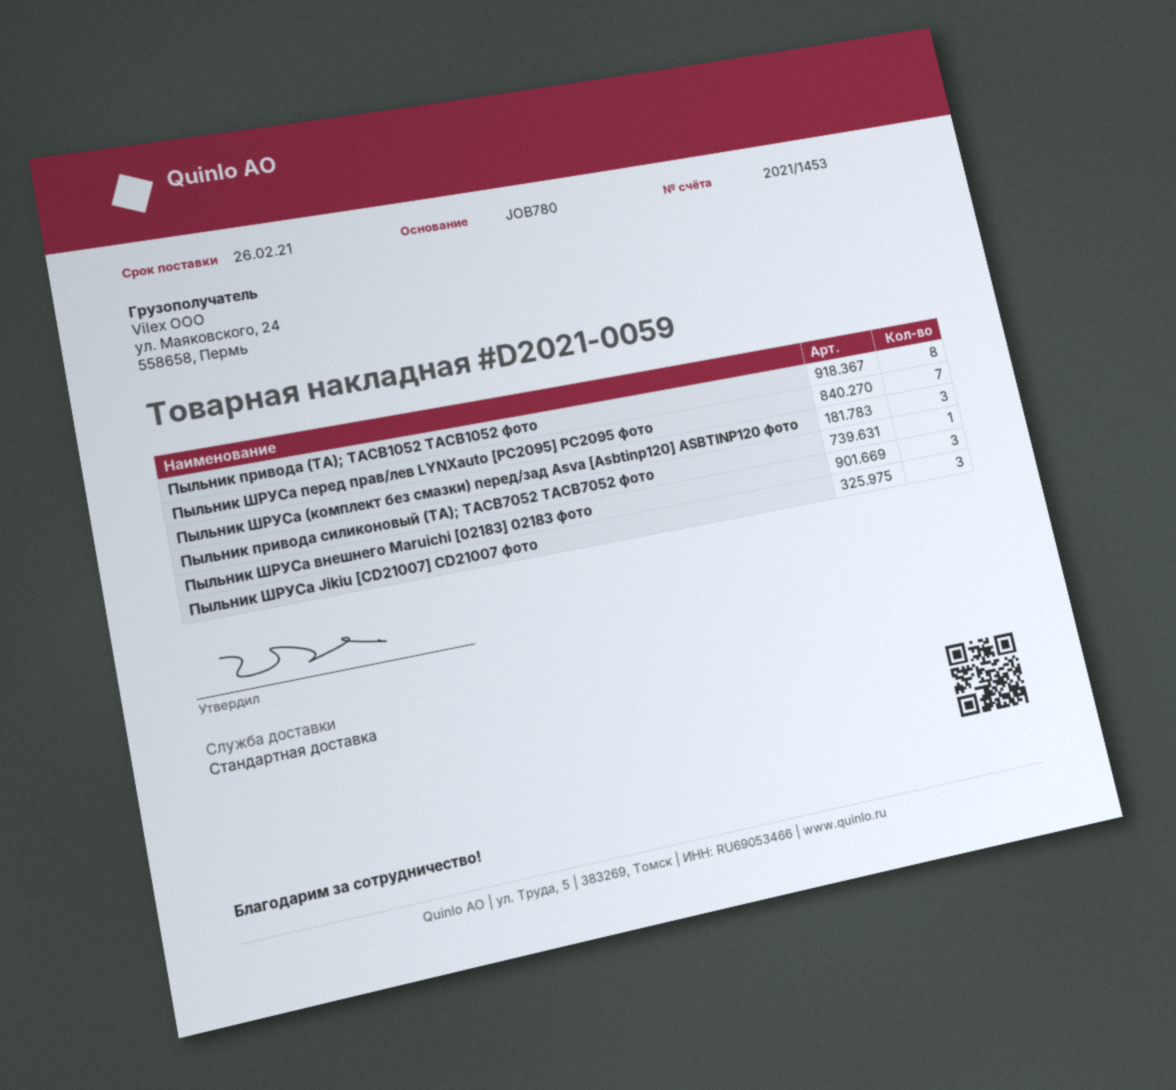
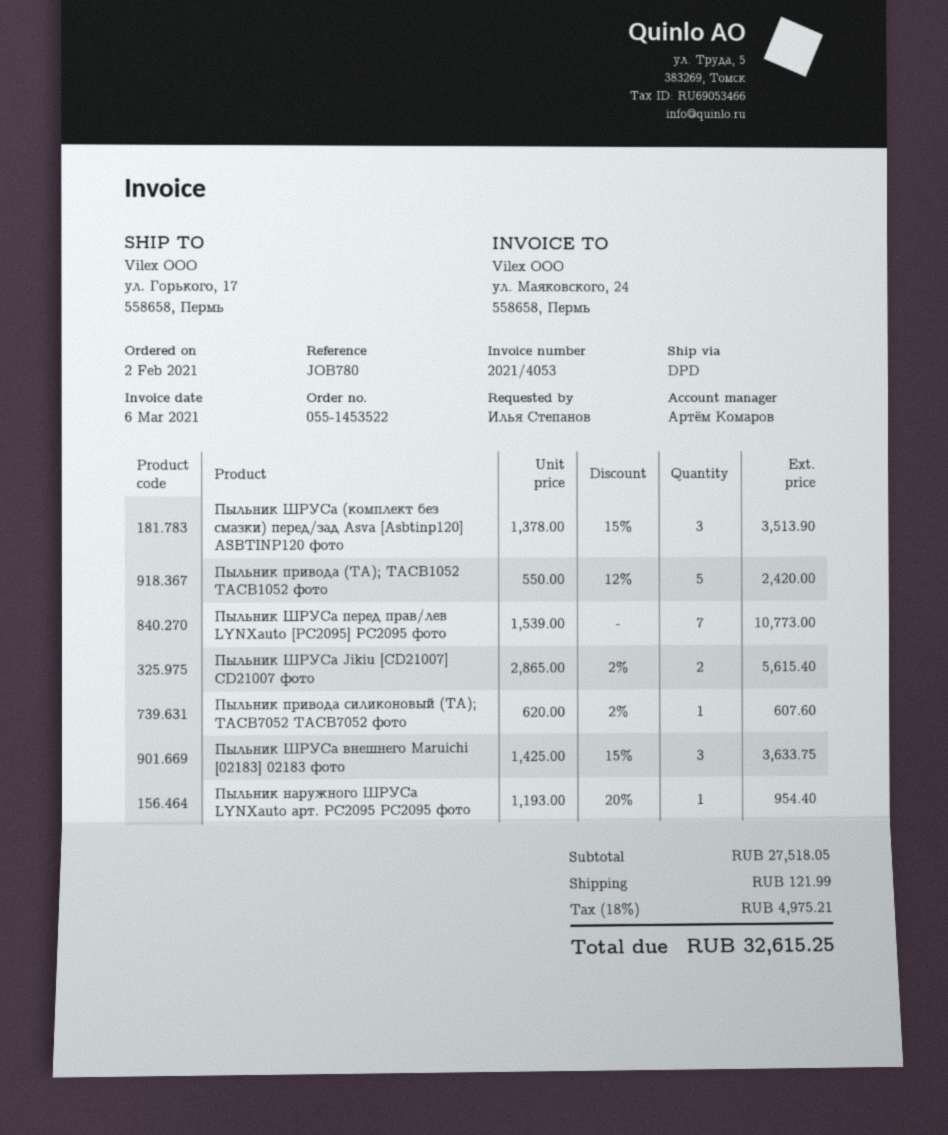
invoice number: 2021/1453 -> 2021/4053
shipping method: standard -> DPD
ship to: ул. Маяковского, 24, 558658, Пермь -> ул. Горького, 17, 558658, Пермь
Пыльник привода (TA); TACB1052 TACB1052 фото: 8 -> 5
Пыльник ШРУСа Jikiu [CD21007] CD21007 фото: 3 -> 2
Пыльник наружного ШРУСа LYNXauto арт. PC2095 PC2095 фото: none -> 1

